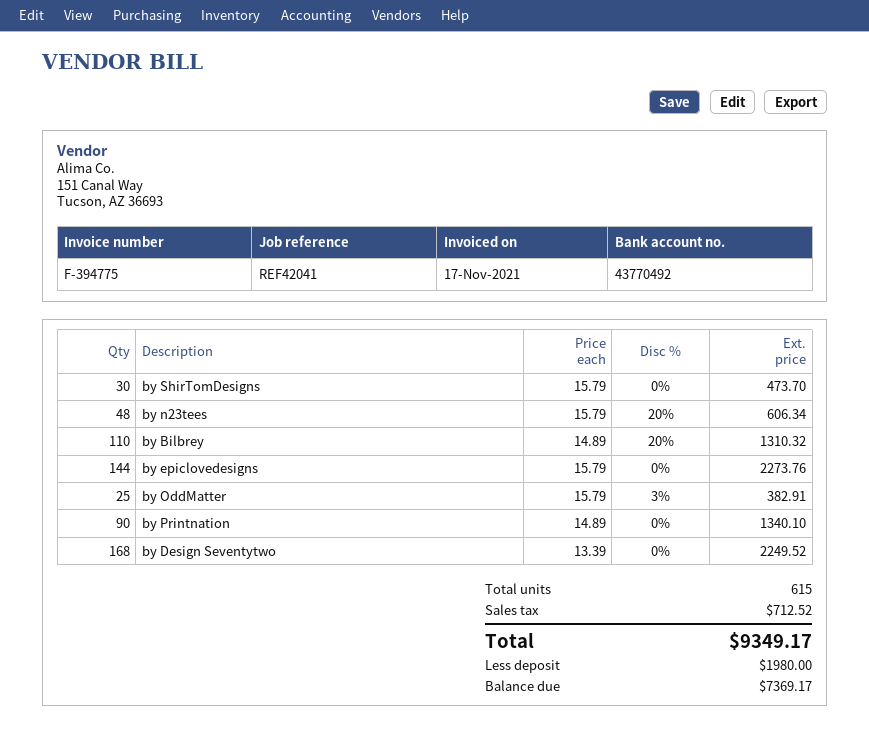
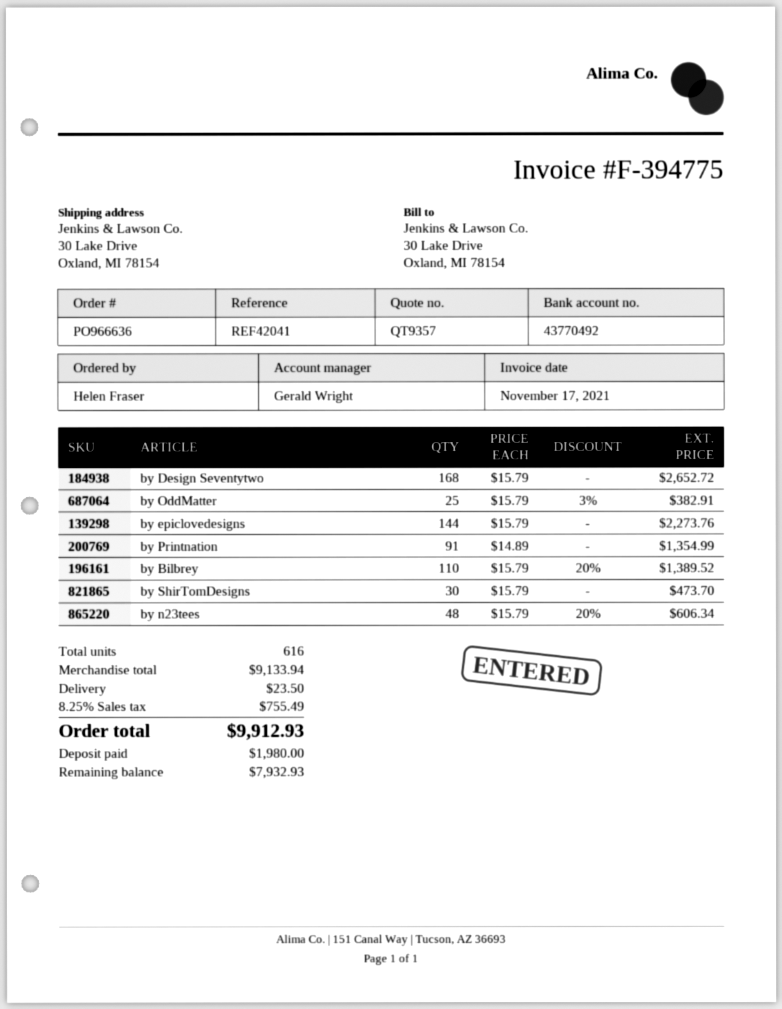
by Bilbrey: 110 x 14.89 - 20% = 1310.32 -> 110 x 15.79 - 20% = 1389.52
by Printnation: 90 x 14.89 = 1340.10 -> 91 x 14.89 = 1354.99
by Design Seventytwo: 168 x 13.39 = 2249.52 -> 168 x 15.79 = 2652.72
total quantity: 615 -> 616
shipping: none -> 23.50
tax: 712.52 -> 755.49
total: 9349.17 -> 9912.93
balance: 7369.17 -> 7932.93

